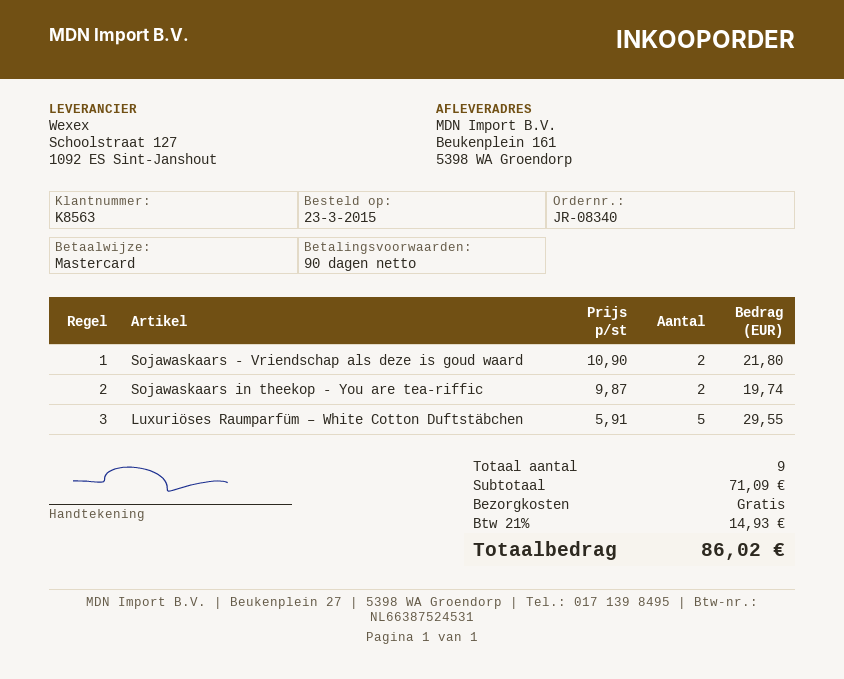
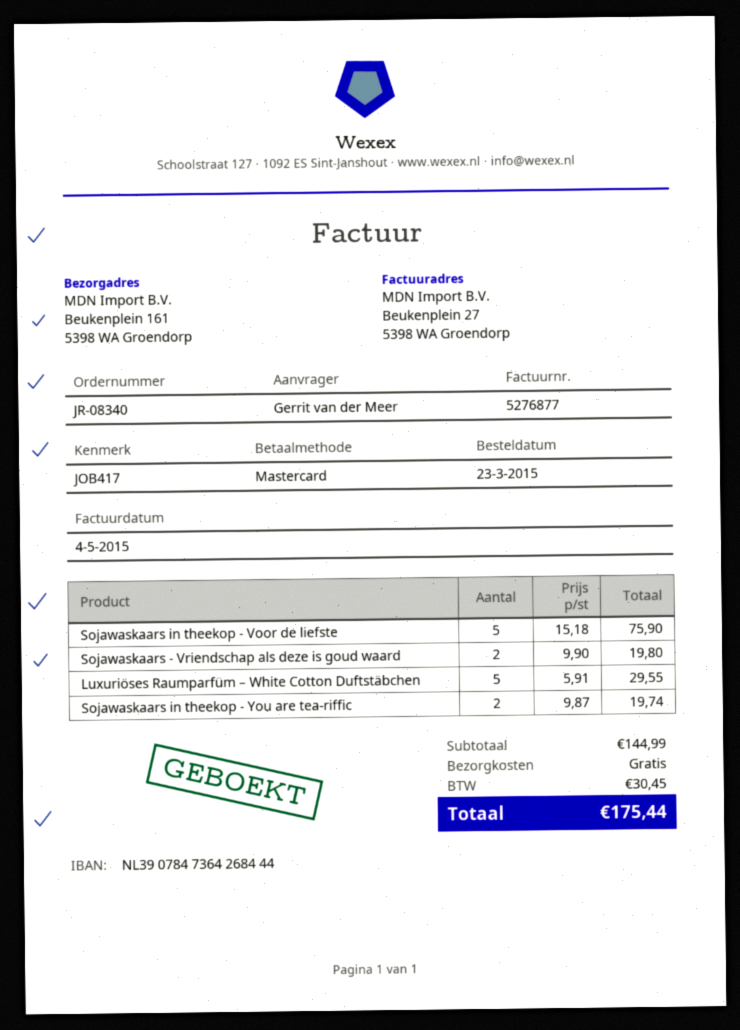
Sojawaskaars - Vriendschap als deze is goud waard: 2 x 10.90 = 21.80 -> 2 x 9.90 = 19.80
Sojawaskaars in theekop - Voor de liefste: none -> 5 x 15.18 = 75.90
subtotal: 71.09 -> 144.99
tax: 14.93 -> 30.45
total: 86.02 -> 175.44

